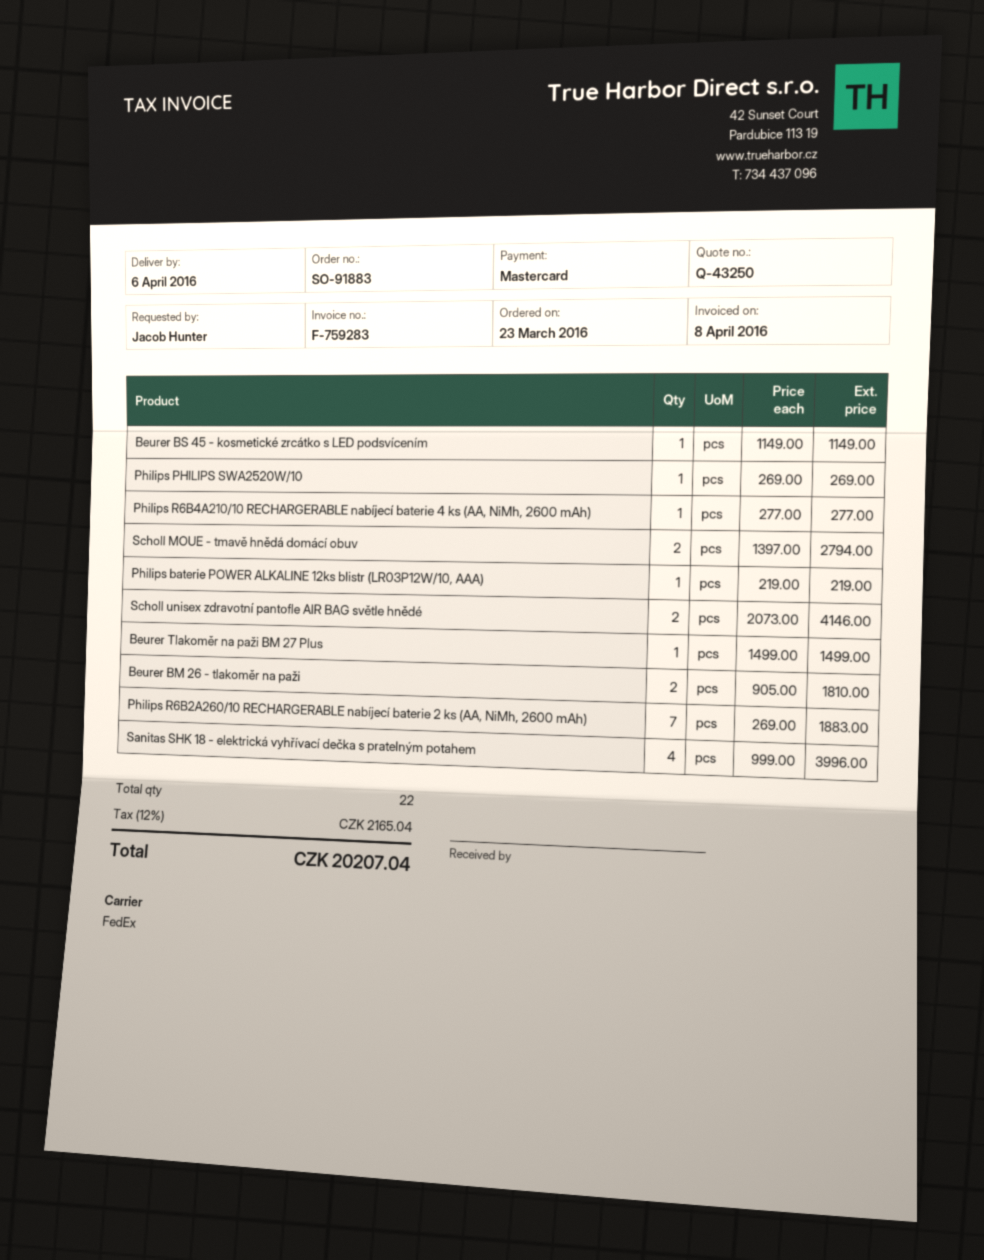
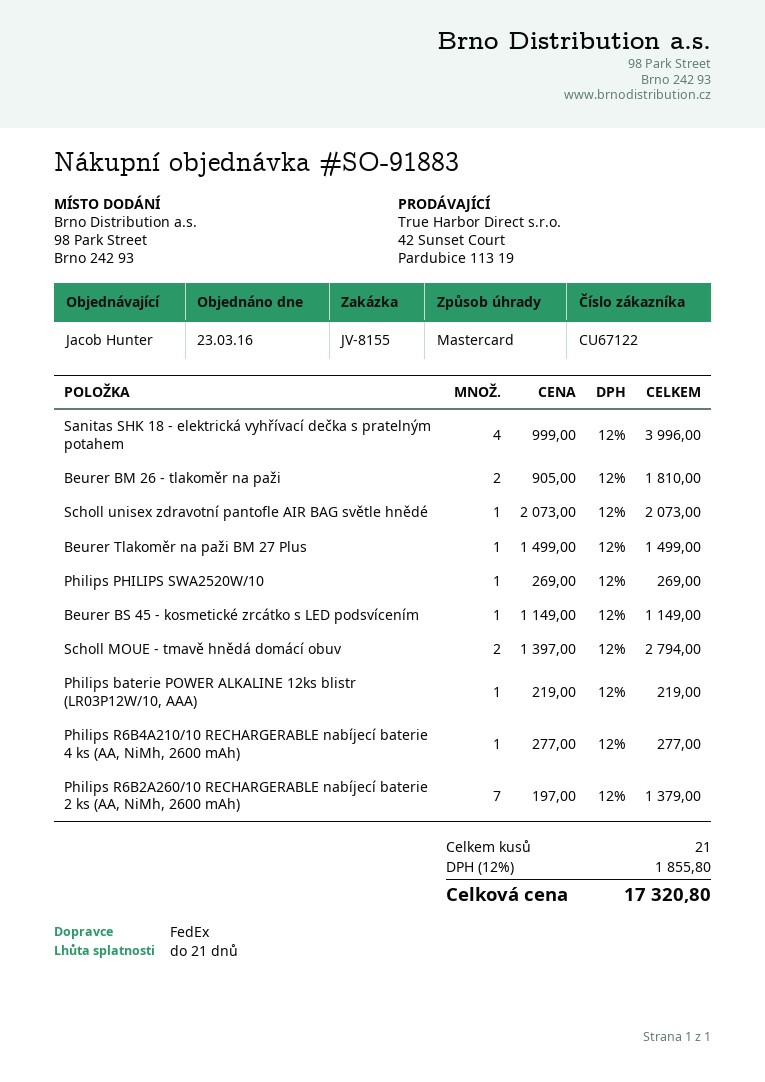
Scholl unisex zdravotní pantofle AIR BAG světle hnědé: 2 x 2073.00 = 4146.00 -> 1 x 2073.00 = 2073.00
Philips R6B2A260/10 RECHARGERABLE nabíjecí baterie 2 ks (AA, NiMh, 2600 mAh): 7 x 269.00 = 1883.00 -> 7 x 197.00 = 1379.00
total quantity: 22 -> 21
tax: 12% = 2165.04 -> 12% = 1855.80
total: 20207.04 -> 17320.80

